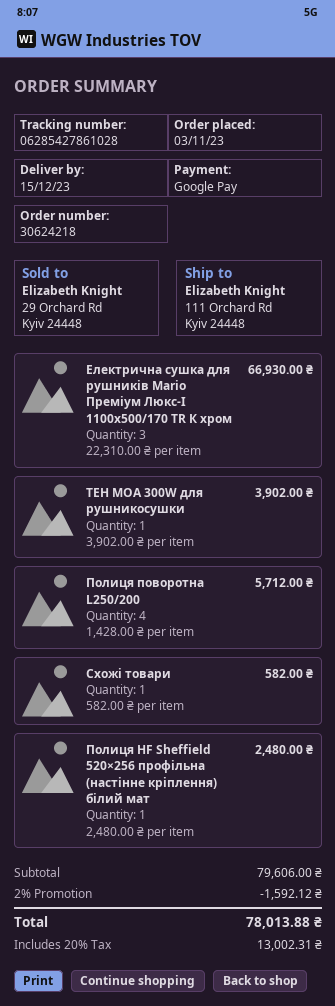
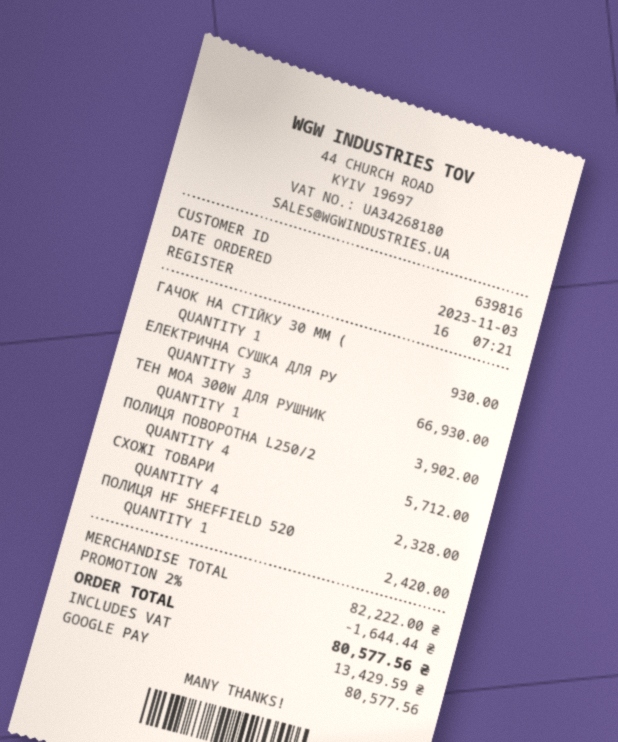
Схожі товари: 1 for 582.00 -> 4 for 2328.00
Полиця HF Sheffield 520×256 профільна (настінне кріплення) білий мат: 1 for 2480.00 -> 1 for 2420.00
ГАЧОК НА СТІЙКУ 30 ММ (: none -> 1 for 930.00
subtotal: 79606.00 -> 82222.00
discount: 2% = 1592.12 -> 2% = 1644.44
tax: 13002.31 -> 13429.59
total: 78013.88 -> 80577.56

